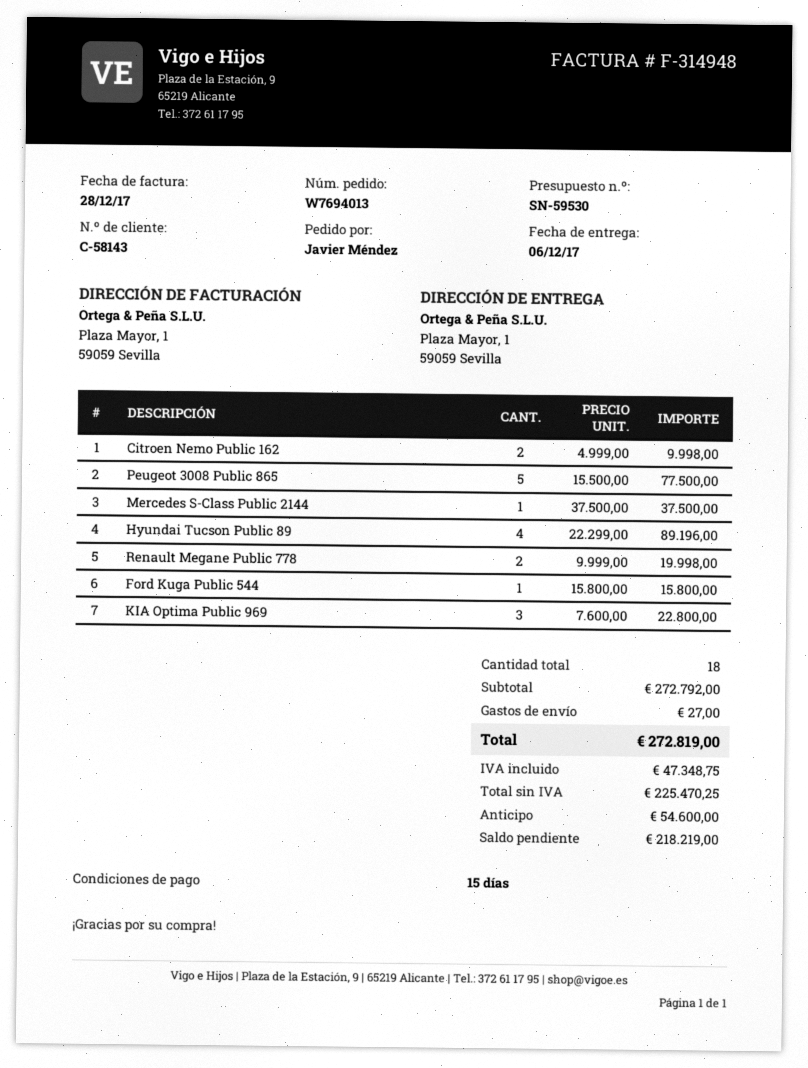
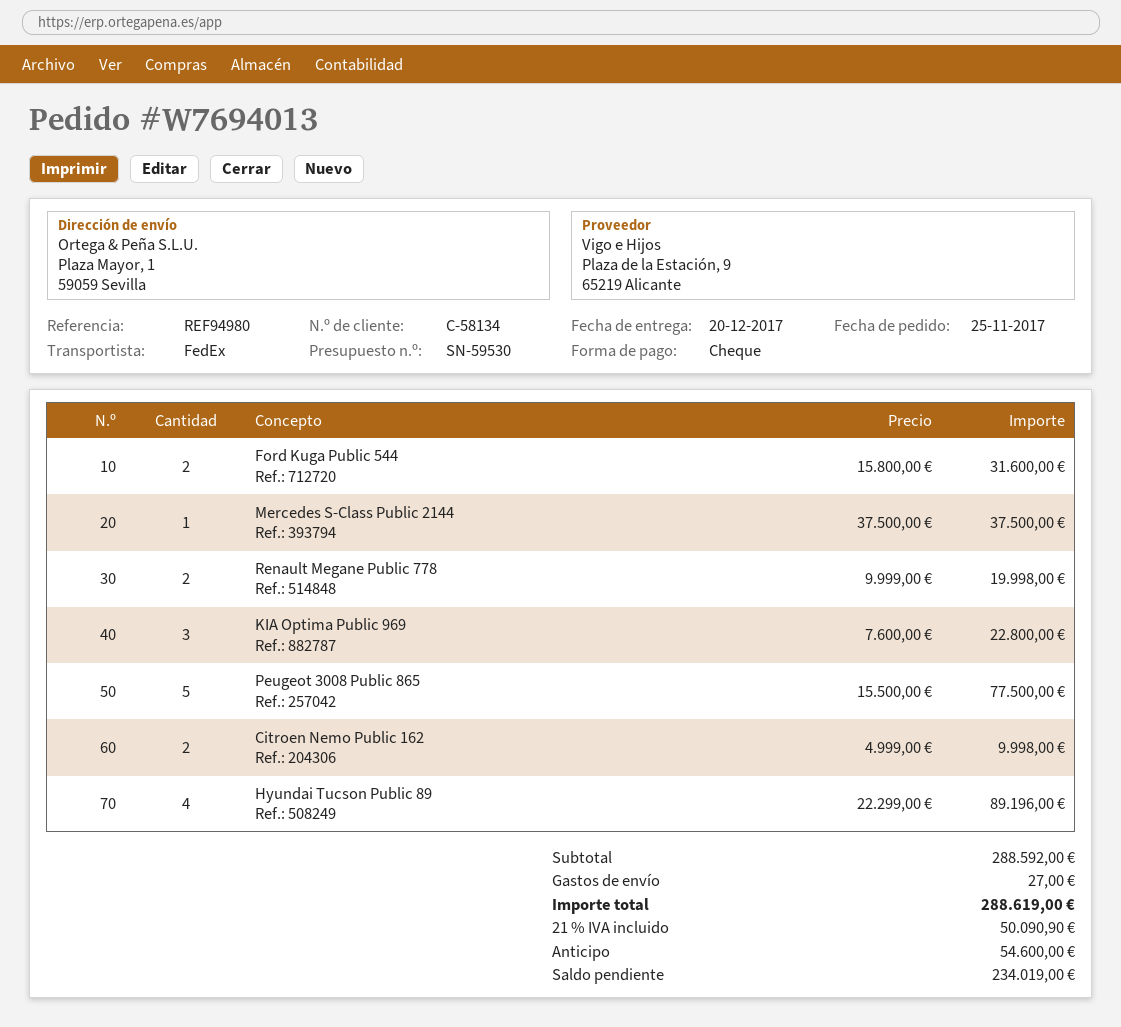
delivery date: 2017-12-06 -> 2017-12-20
customer number: C-58143 -> C-58134
Ford Kuga Public 544: 1 x 15800.00 = 15800.00 -> 2 x 15800.00 = 31600.00
subtotal: 272792.00 -> 288592.00
tax: 47348.75 -> 50090.90
total: 272819.00 -> 288619.00
balance: 218219.00 -> 234019.00

